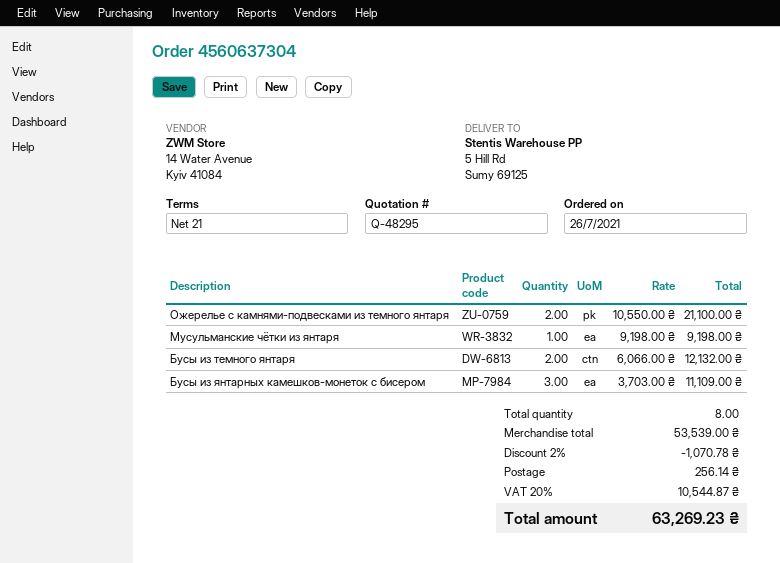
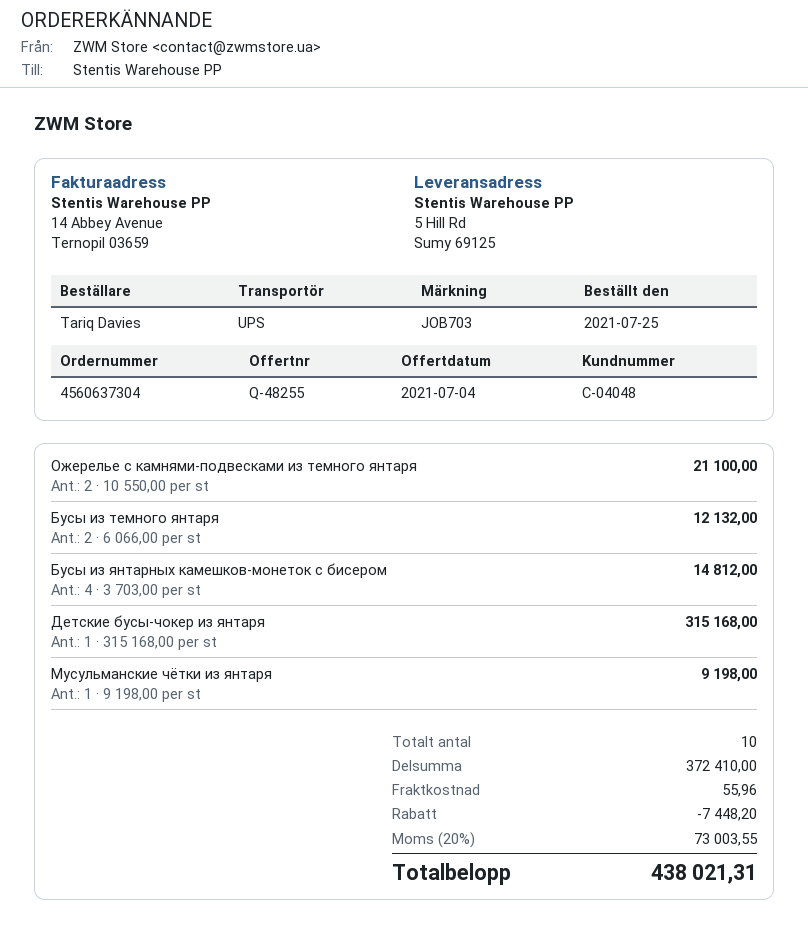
quote number: Q-48295 -> Q-48255
order date: 2021-07-26 -> 2021-07-25
Бусы из янтарных камешков-монеток с бисером: 3 x 3703.00 = 11109.00 -> 4 x 3703.00 = 14812.00
Детские бусы-чокер из янтаря: none -> 1 x 315168.00 = 315168.00
total quantity: 8 -> 10
subtotal: 53539.00 -> 372410.00
discount: 1070.78 -> 7448.20
shipping: 256.14 -> 55.96
tax: 20% = 10544.87 -> 20% = 73003.55
total: 63269.23 -> 438021.31

